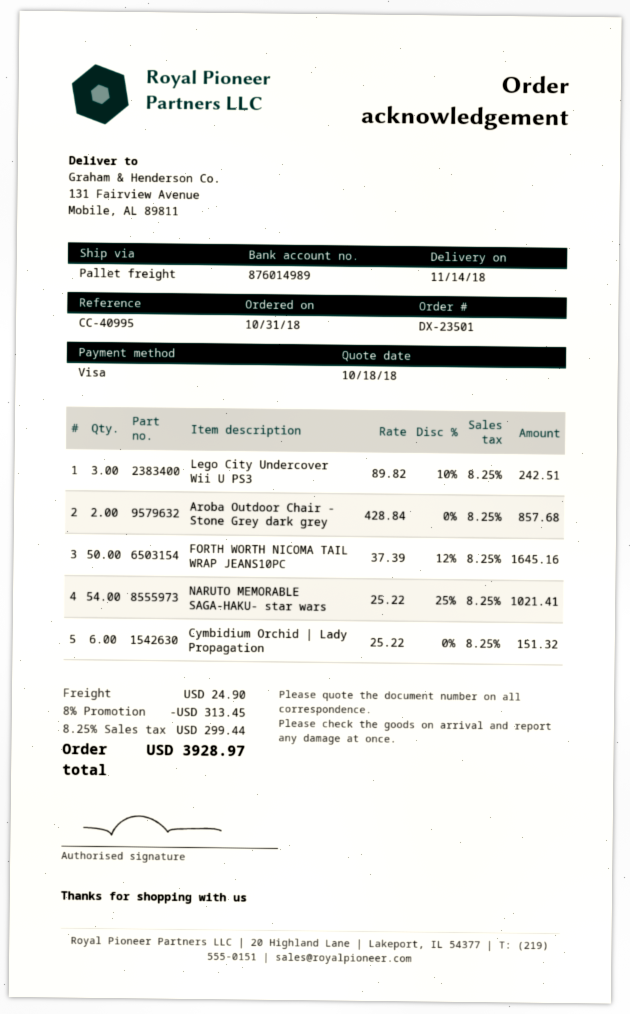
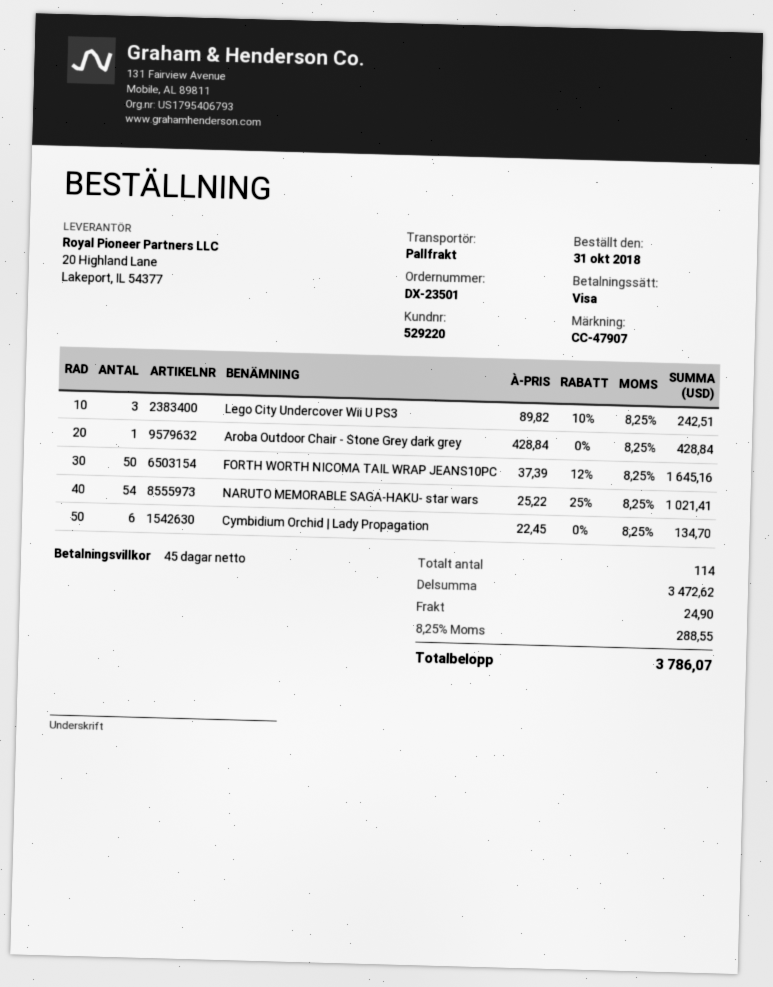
reference: CC-40995 -> CC-47907
Aroba Outdoor Chair - Stone Grey dark grey: 2 x 428.84 = 857.68 -> 1 x 428.84 = 428.84
Cymbidium Orchid | Lady Propagation: 6 x 25.22 = 151.32 -> 6 x 22.45 = 134.70
discount: 8% = 313.45 -> none
tax: 8.25% = 299.44 -> 8.25% = 288.55
total: 3928.97 -> 3786.07

